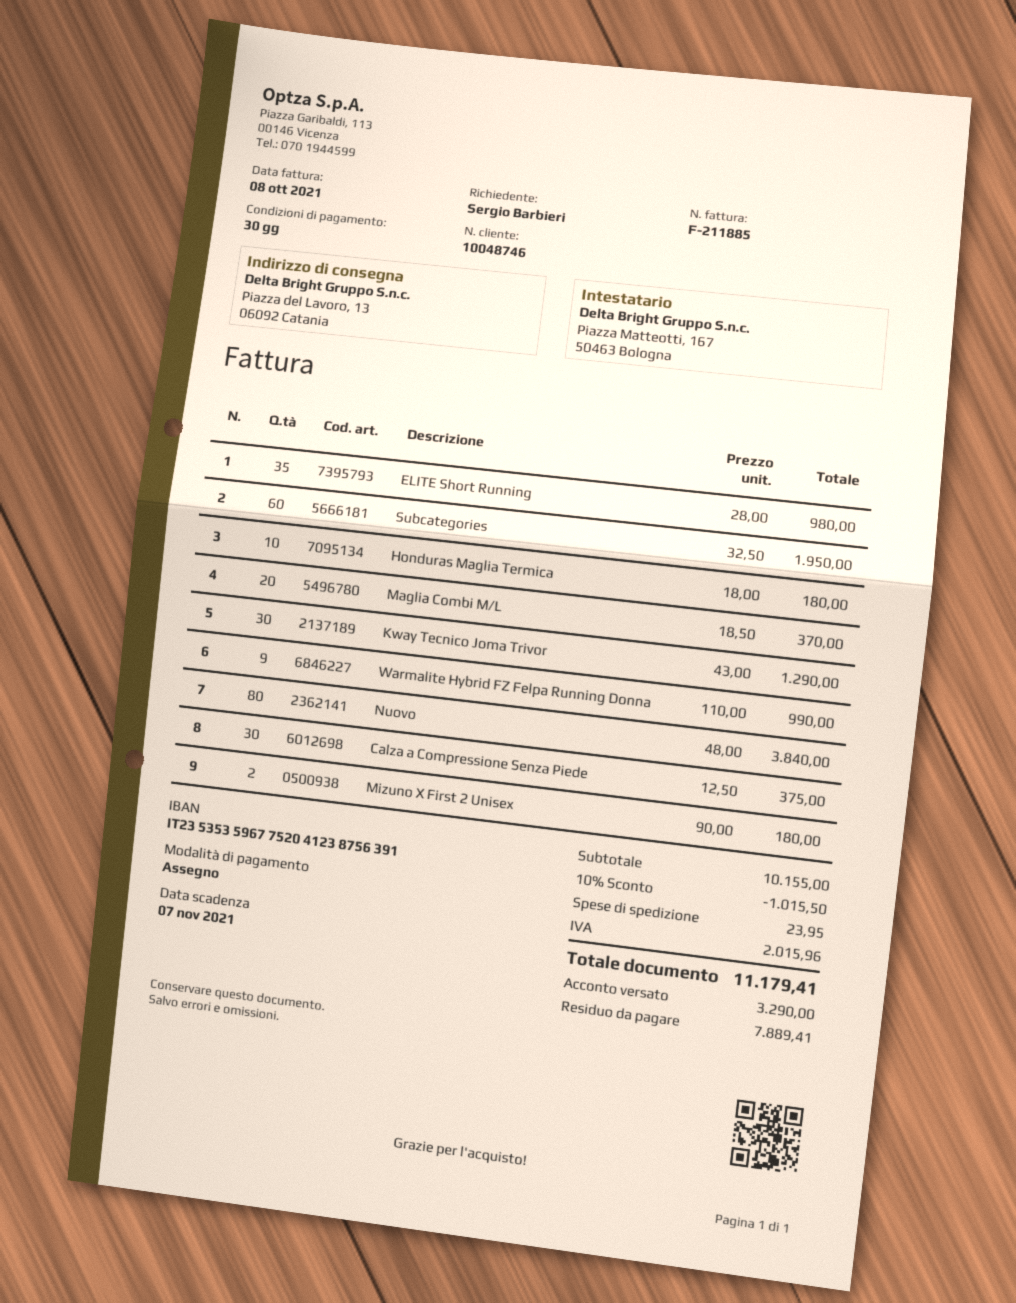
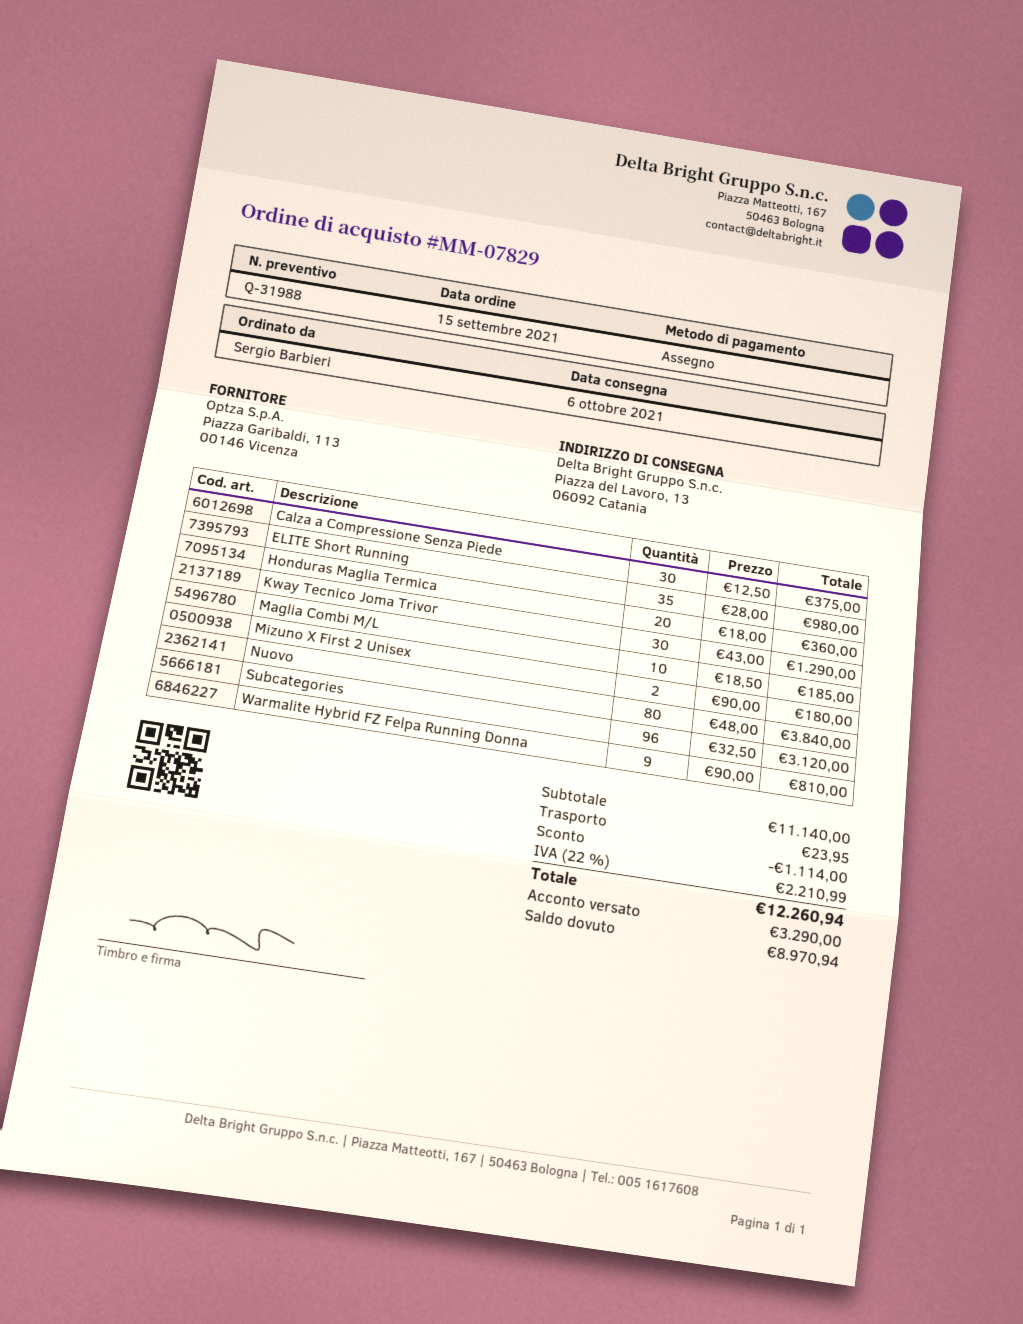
Subcategories: 60 x 32.50 = 1950.00 -> 96 x 32.50 = 3120.00
Honduras Maglia Termica: 10 x 18.00 = 180.00 -> 20 x 18.00 = 360.00
Maglia Combi M/L: 20 x 18.50 = 370.00 -> 10 x 18.50 = 185.00
Warmalite Hybrid FZ Felpa Running Donna: 9 x 110.00 = 990.00 -> 9 x 90.00 = 810.00
subtotal: 10155.00 -> 11140.00
discount: 1015.50 -> 1114.00
tax: 2015.96 -> 2210.99
total: 11179.41 -> 12260.94
balance: 7889.41 -> 8970.94

